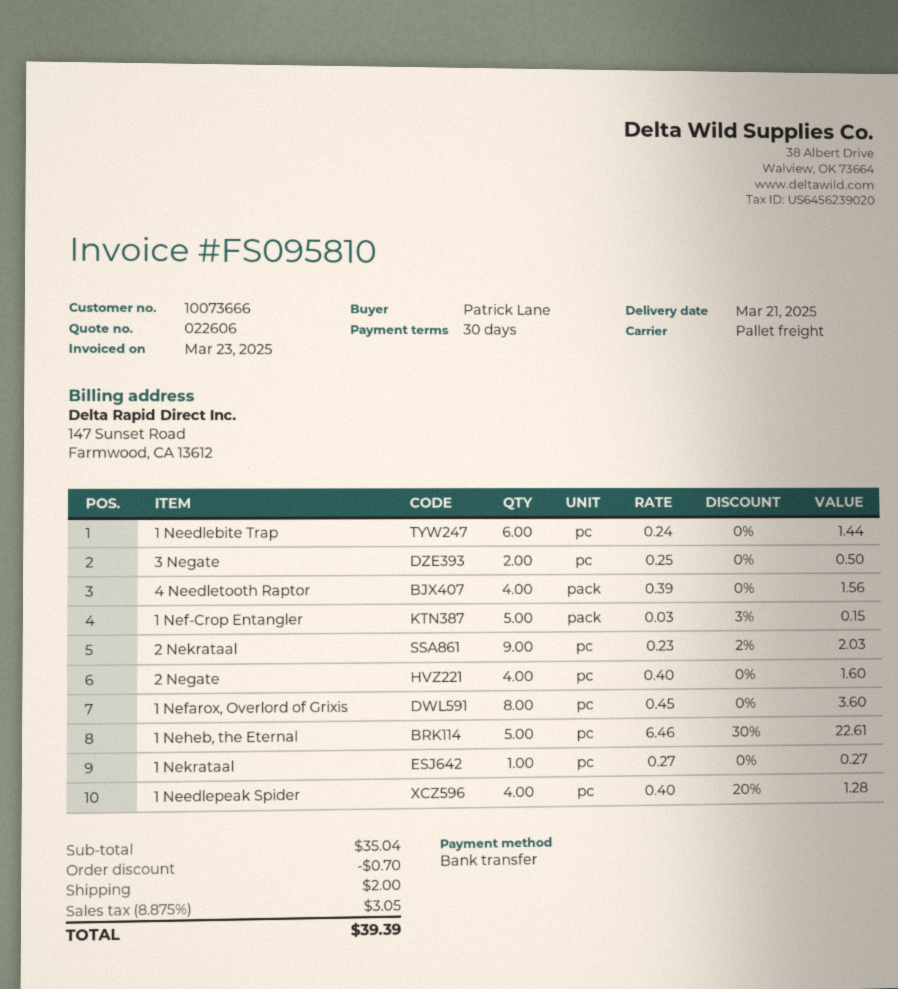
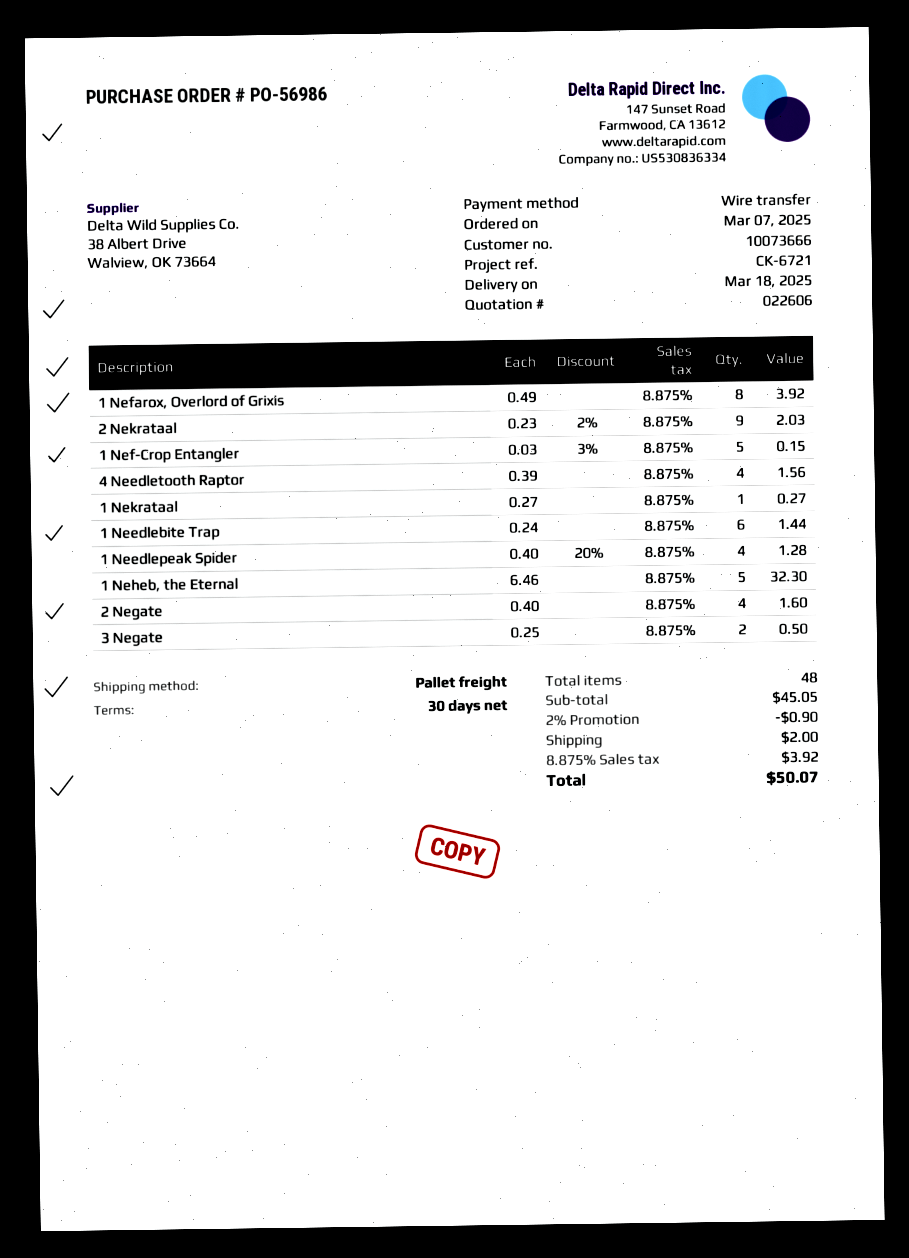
delivery date: 2025-03-21 -> 2025-03-18
1 Nefarox, Overlord of Grixis: 8 x 0.45 = 3.60 -> 8 x 0.49 = 3.92
1 Neheb, the Eternal: 5 x 6.46 - 30% = 22.61 -> 5 x 6.46 = 32.30
subtotal: 35.04 -> 45.05
discount: 0.70 -> 0.90
tax: 8.875% = 3.05 -> 8.875% = 3.92
total: 39.39 -> 50.07

